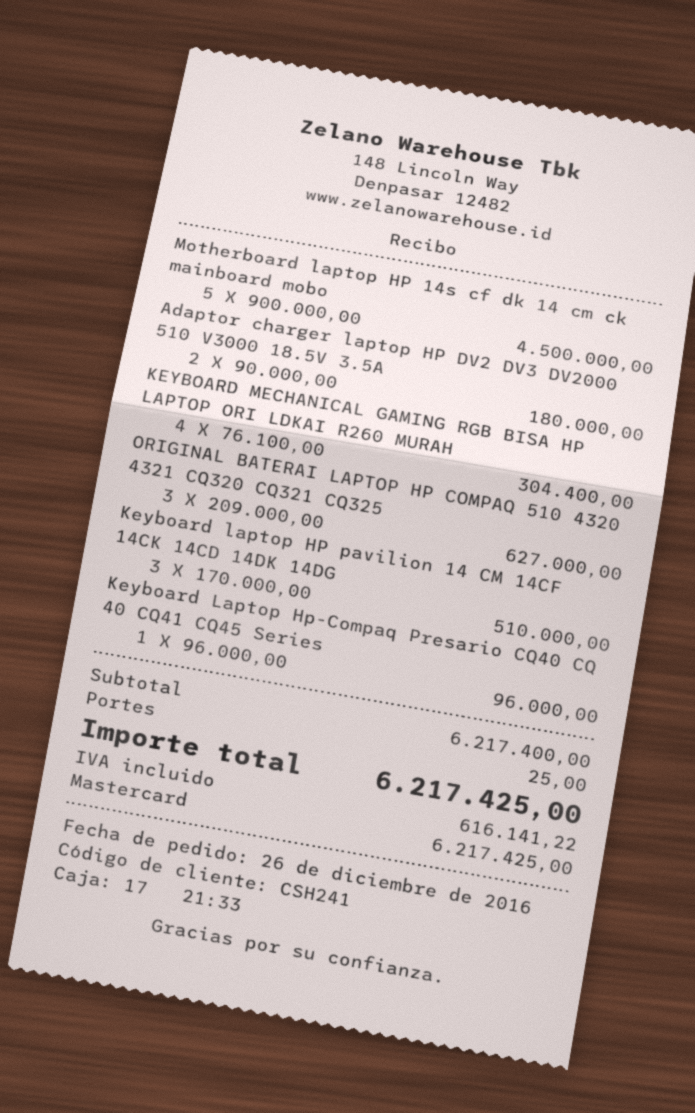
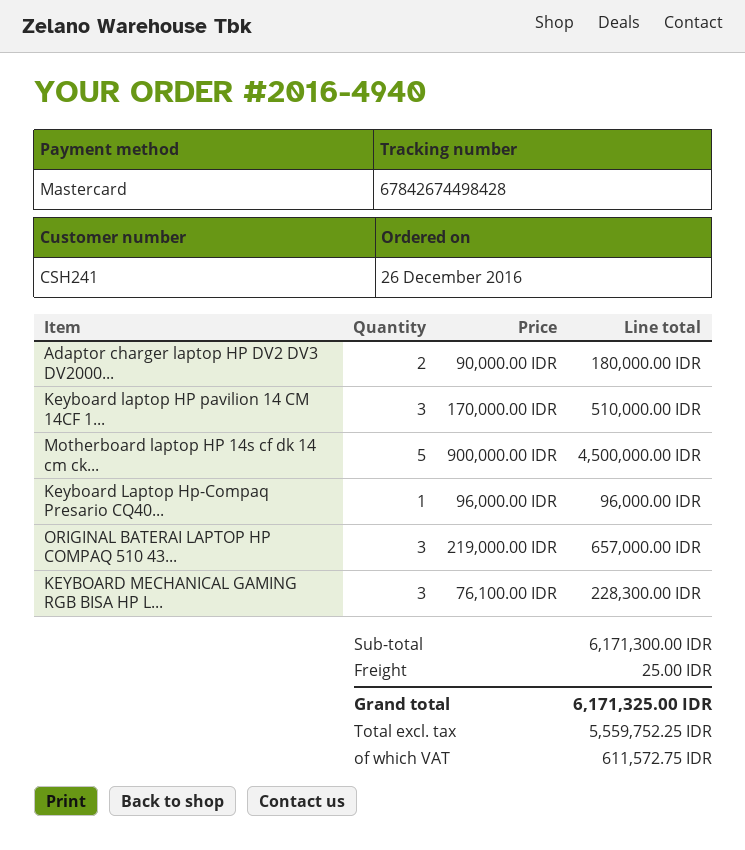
KEYBOARD MECHANICAL GAMING RGB BISA HP LAPTOP ORI LDKAI R260 MURAH: 4 x 76100.00 = 304400.00 -> 3 x 76100.00 = 228300.00
ORIGINAL BATERAI LAPTOP HP COMPAQ 510 4320 4321 CQ320 CQ321 CQ325: 3 x 209000.00 = 627000.00 -> 3 x 219000.00 = 657000.00
subtotal: 6217400.00 -> 6171300.00
tax: 616141.22 -> 611572.75
total: 6217425.00 -> 6171325.00

